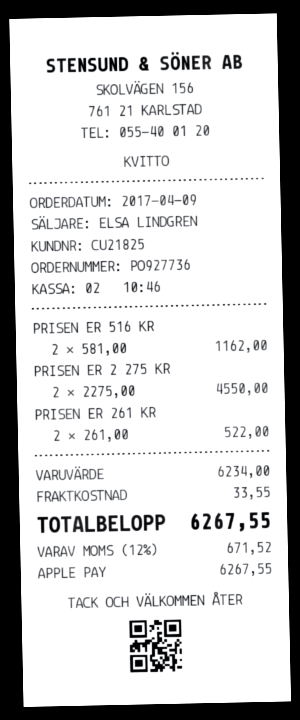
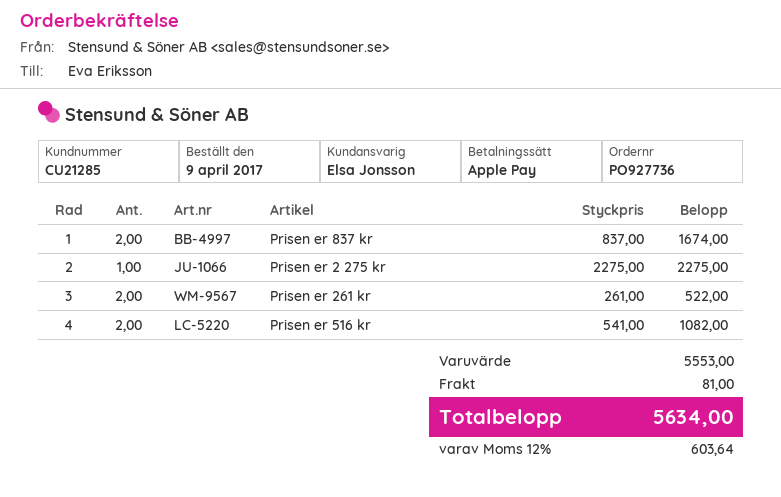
customer number: CU21825 -> CU21285
sales rep: ELSA LINDGREN -> Elsa Jonsson
PRISEN ER 516 KR: 2 x 581.00 = 1162.00 -> 2 x 541.00 = 1082.00
PRISEN ER 2 275 KR: 2 x 2275.00 = 4550.00 -> 1 x 2275.00 = 2275.00
Prisen er 837 kr: none -> 2 x 837.00 = 1674.00
subtotal: 6234.00 -> 5553.00
shipping: 33.55 -> 81.00
tax: 12% = 671.52 -> 12% = 603.64
total: 6267.55 -> 5634.00

